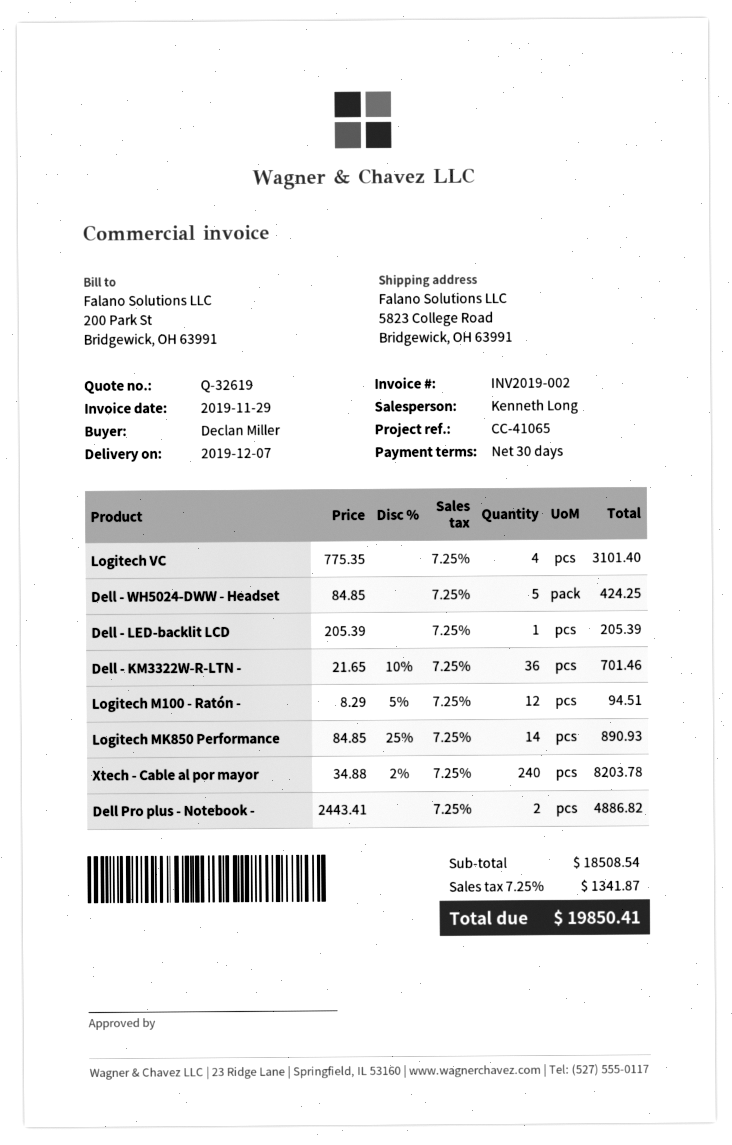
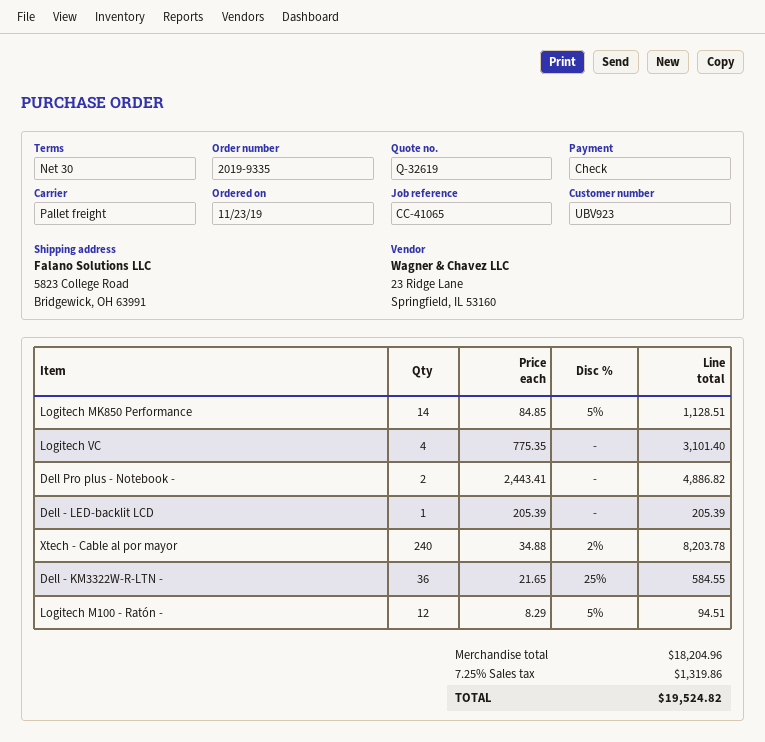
Dell - WH5024-DWW - Headset: 5 x 84.85 = 424.25 -> none
Dell - KM3322W-R-LTN -: 36 x 21.65 - 10% = 701.46 -> 36 x 21.65 - 25% = 584.55
Logitech MK850 Performance: 14 x 84.85 - 25% = 890.93 -> 14 x 84.85 - 5% = 1128.51
subtotal: 18508.54 -> 18204.96
tax: 7.25% = 1341.87 -> 7.25% = 1319.86
total: 19850.41 -> 19524.82

